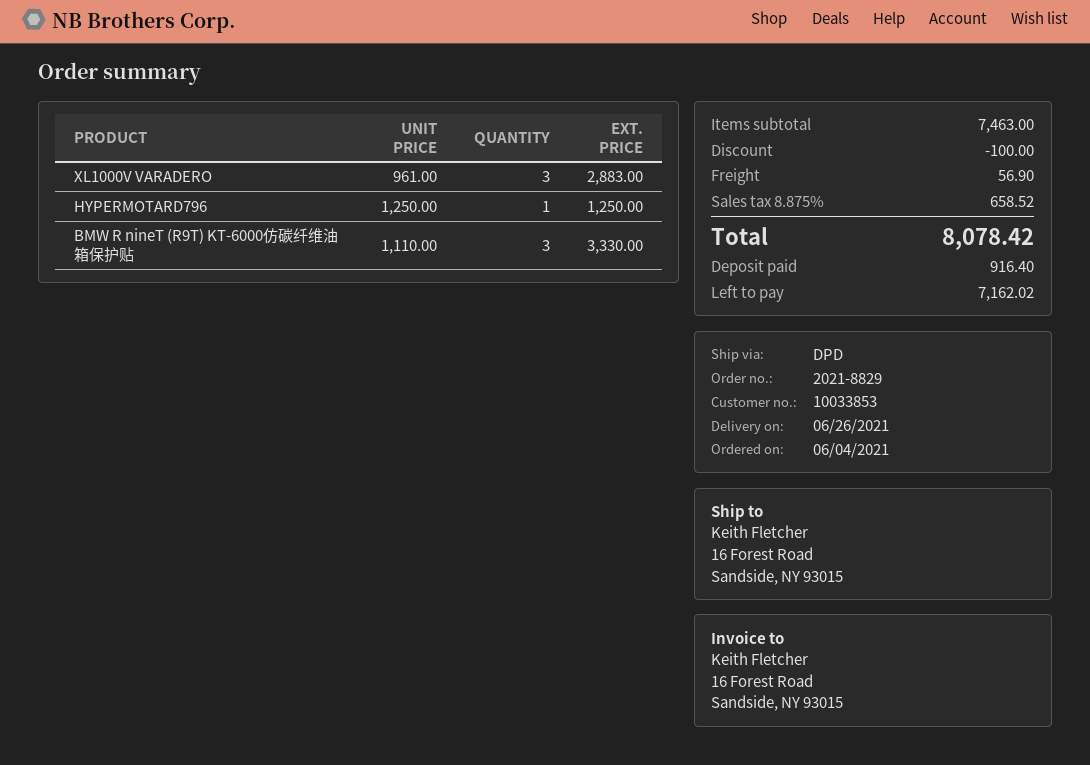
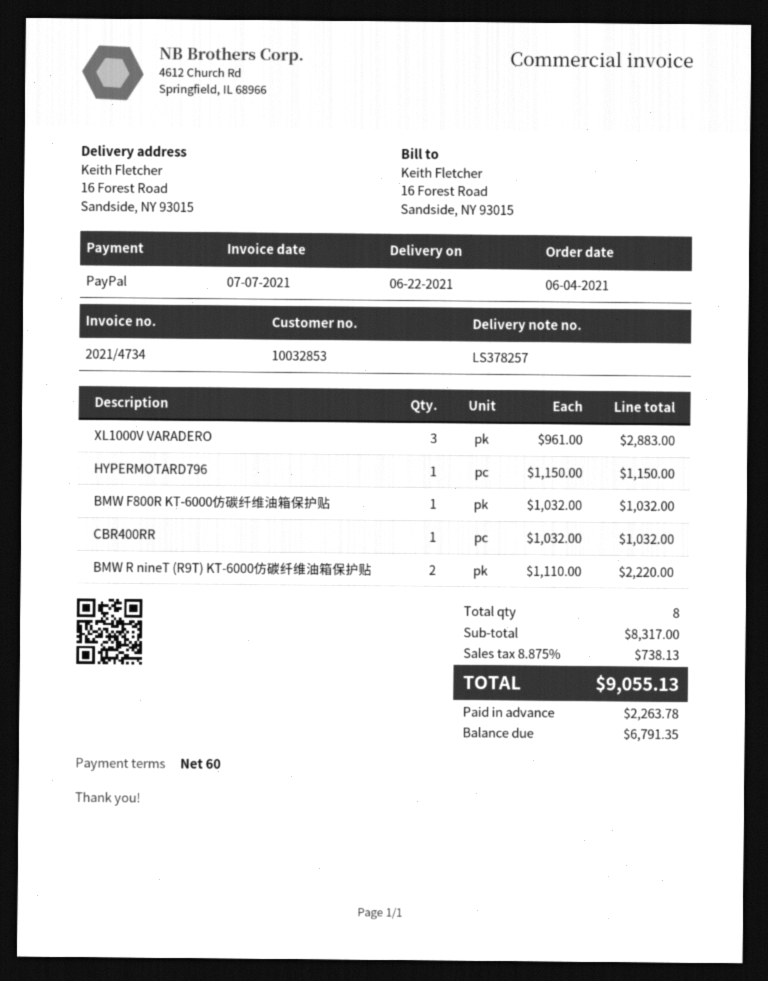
delivery date: 2021-06-26 -> 2021-06-22
customer number: 10033853 -> 10032853
HYPERMOTARD796: 1 x 1250.00 = 1250.00 -> 1 x 1150.00 = 1150.00
BMW R nineT (R9T) KT-6000仿碳纤维油箱保护贴: 3 x 1110.00 = 3330.00 -> 2 x 1110.00 = 2220.00
BMW F800R KT-6000仿碳纤维油箱保护贴: none -> 1 x 1032.00 = 1032.00
CBR400RR: none -> 1 x 1032.00 = 1032.00
subtotal: 7463.00 -> 8317.00
discount: 100.00 -> none
shipping: 56.90 -> none
tax: 8.875% = 658.52 -> 8.875% = 738.13
total: 8078.42 -> 9055.13
deposit: 916.40 -> 2263.78
balance: 7162.02 -> 6791.35

